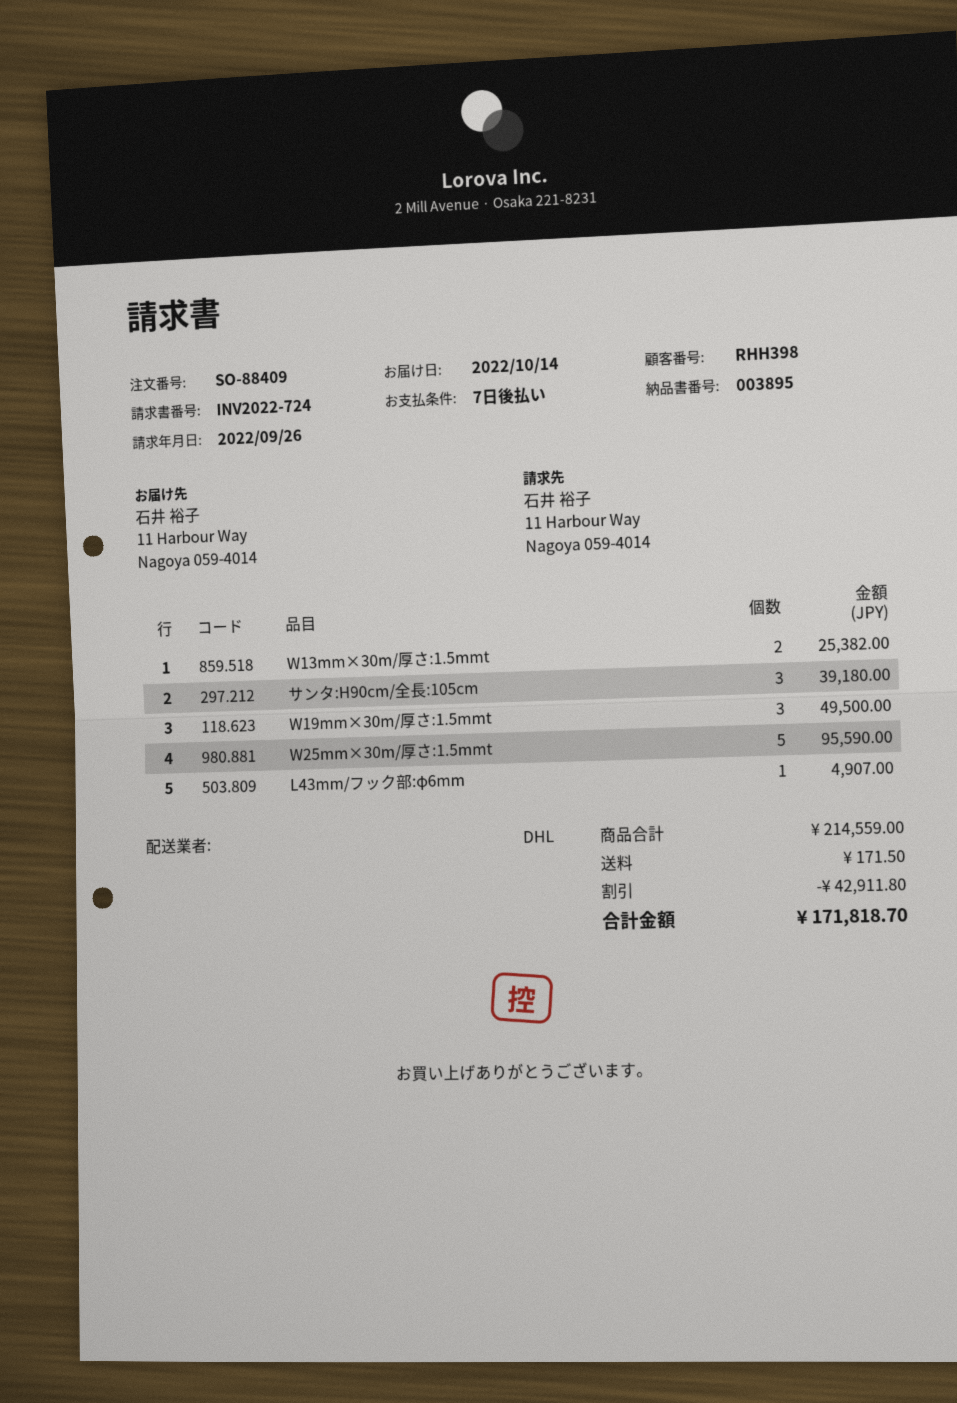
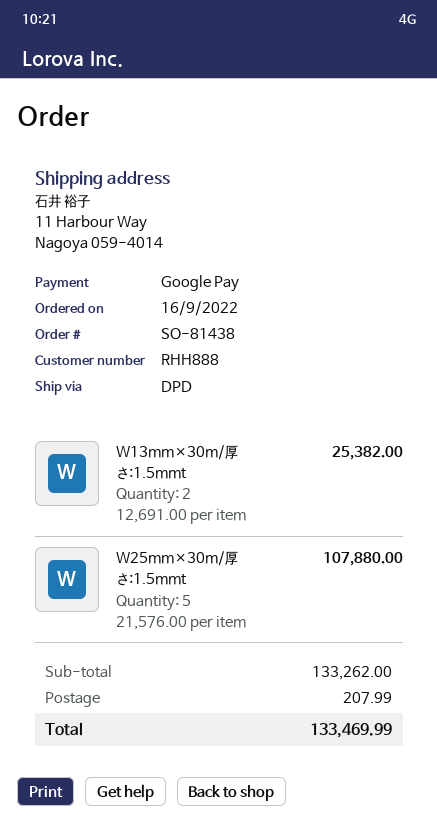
order number: SO-88409 -> SO-81438
customer number: RHH398 -> RHH888
shipping method: DHL -> DPD
サンタ:H90cm/全長:105cm: 3 for 39180.00 -> none
W19mm×30m/厚さ:1.5mmt: 3 for 49500.00 -> none
W25mm×30m/厚さ:1.5mmt: 5 for 95590.00 -> 5 for 107880.00
L43mm/フック部:φ6mm: 1 for 4907.00 -> none
subtotal: 214559.00 -> 133262.00
discount: 42911.80 -> none
shipping: 171.50 -> 207.99
total: 171818.70 -> 133469.99

